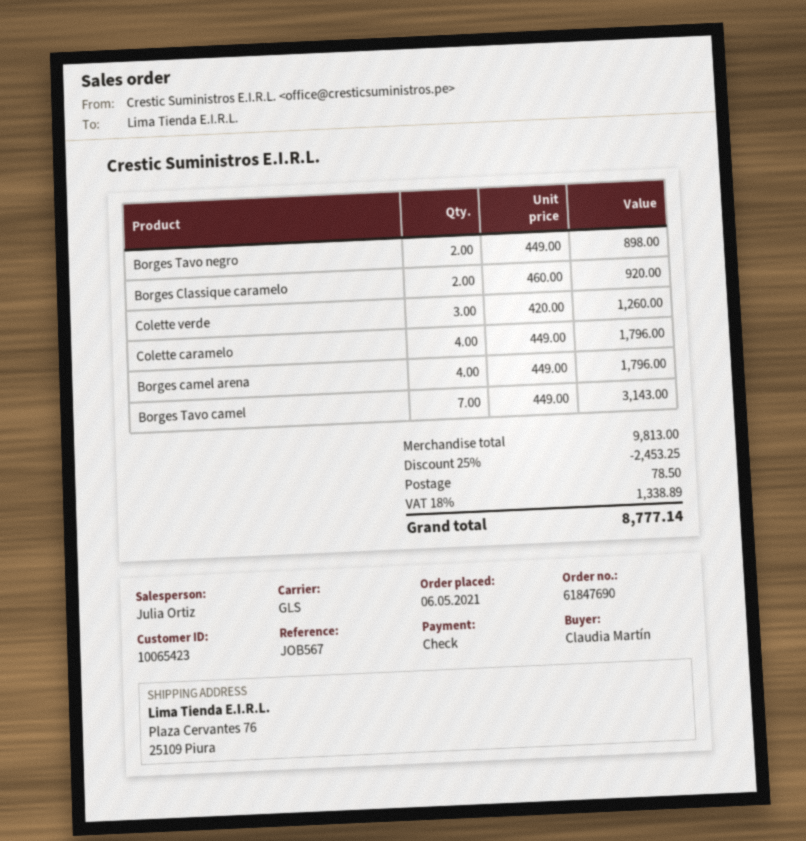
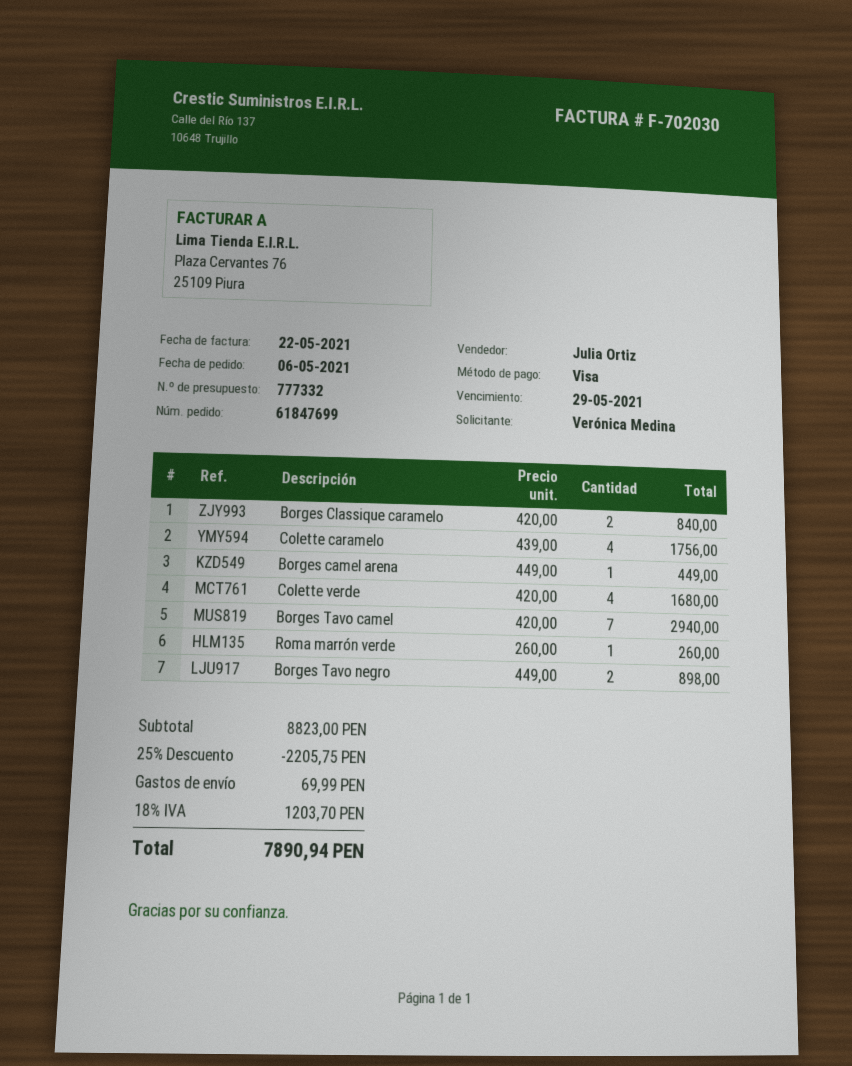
order number: 61847690 -> 61847699
ordered by: Claudia Martín -> Verónica Medina
payment method: cheque -> Visa
Borges Classique caramelo: 2 x 460.00 = 920.00 -> 2 x 420.00 = 840.00
Colette verde: 3 x 420.00 = 1260.00 -> 4 x 420.00 = 1680.00
Colette caramelo: 4 x 449.00 = 1796.00 -> 4 x 439.00 = 1756.00
Borges camel arena: 4 x 449.00 = 1796.00 -> 1 x 449.00 = 449.00
Borges Tavo camel: 7 x 449.00 = 3143.00 -> 7 x 420.00 = 2940.00
Roma marrón verde: none -> 1 x 260.00 = 260.00
subtotal: 9813.00 -> 8823.00
discount: 25% = 2453.25 -> 25% = 2205.75
shipping: 78.50 -> 69.99
tax: 18% = 1338.89 -> 18% = 1203.70
total: 8777.14 -> 7890.94

